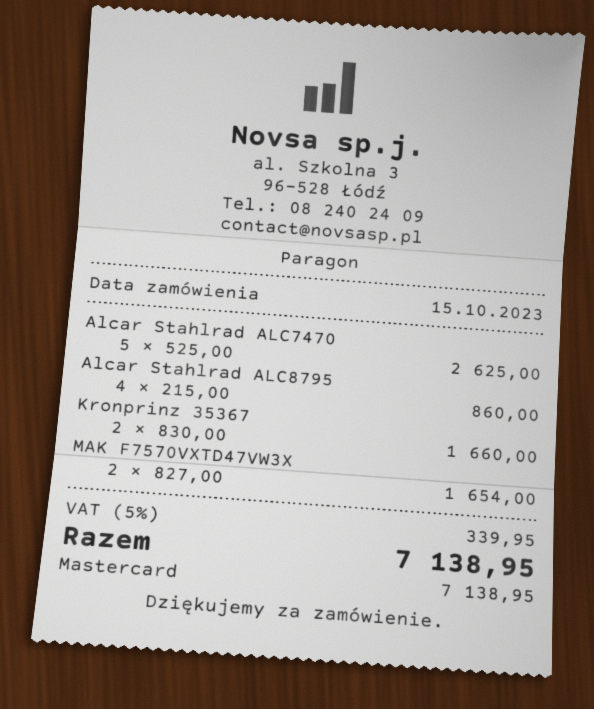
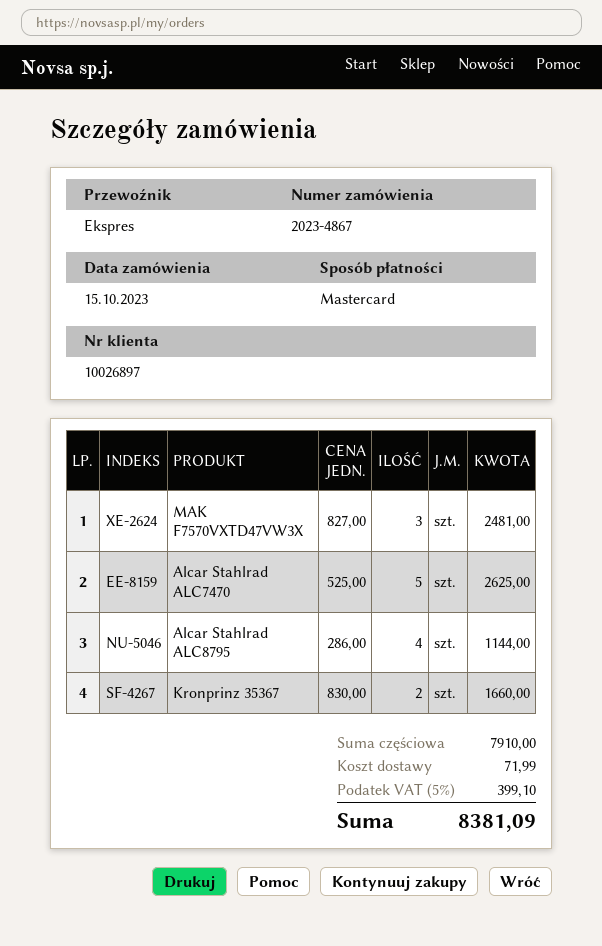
Alcar Stahlrad ALC8795: 4 x 215.00 = 860.00 -> 4 x 286.00 = 1144.00
MAK F7570VXTD47VW3X: 2 x 827.00 = 1654.00 -> 3 x 827.00 = 2481.00
shipping: none -> 71.99
tax: 5% = 339.95 -> 5% = 399.10
total: 7138.95 -> 8381.09

